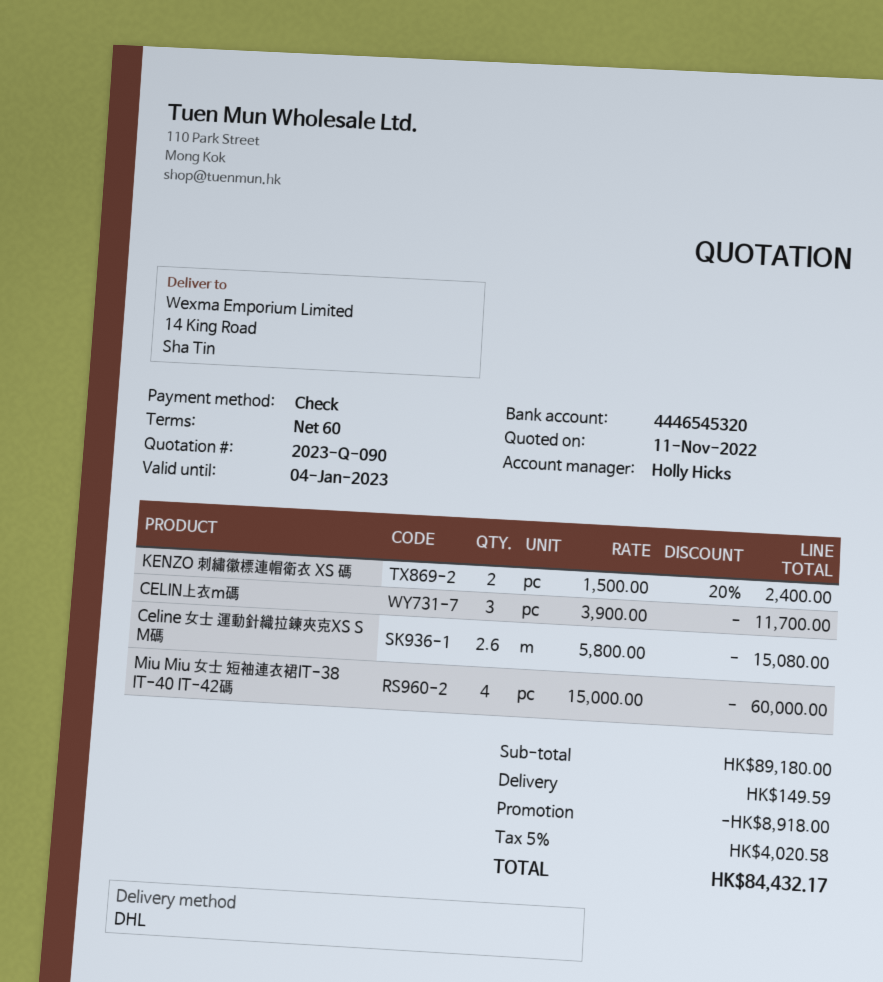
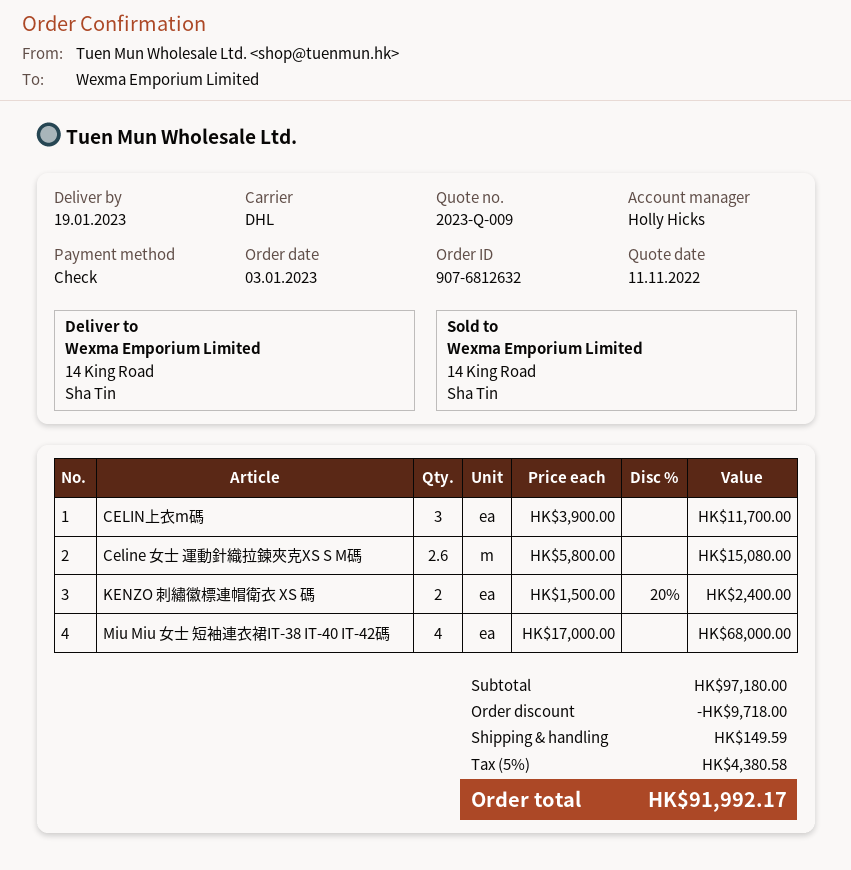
quote number: 2023-Q-090 -> 2023-Q-009
Miu Miu 女士 短袖連衣裙IT-38 IT-40 IT-42碼: 4 x 15000.00 = 60000.00 -> 4 x 17000.00 = 68000.00
subtotal: 89180.00 -> 97180.00
discount: 8918.00 -> 9718.00
tax: 5% = 4020.58 -> 5% = 4380.58
total: 84432.17 -> 91992.17

